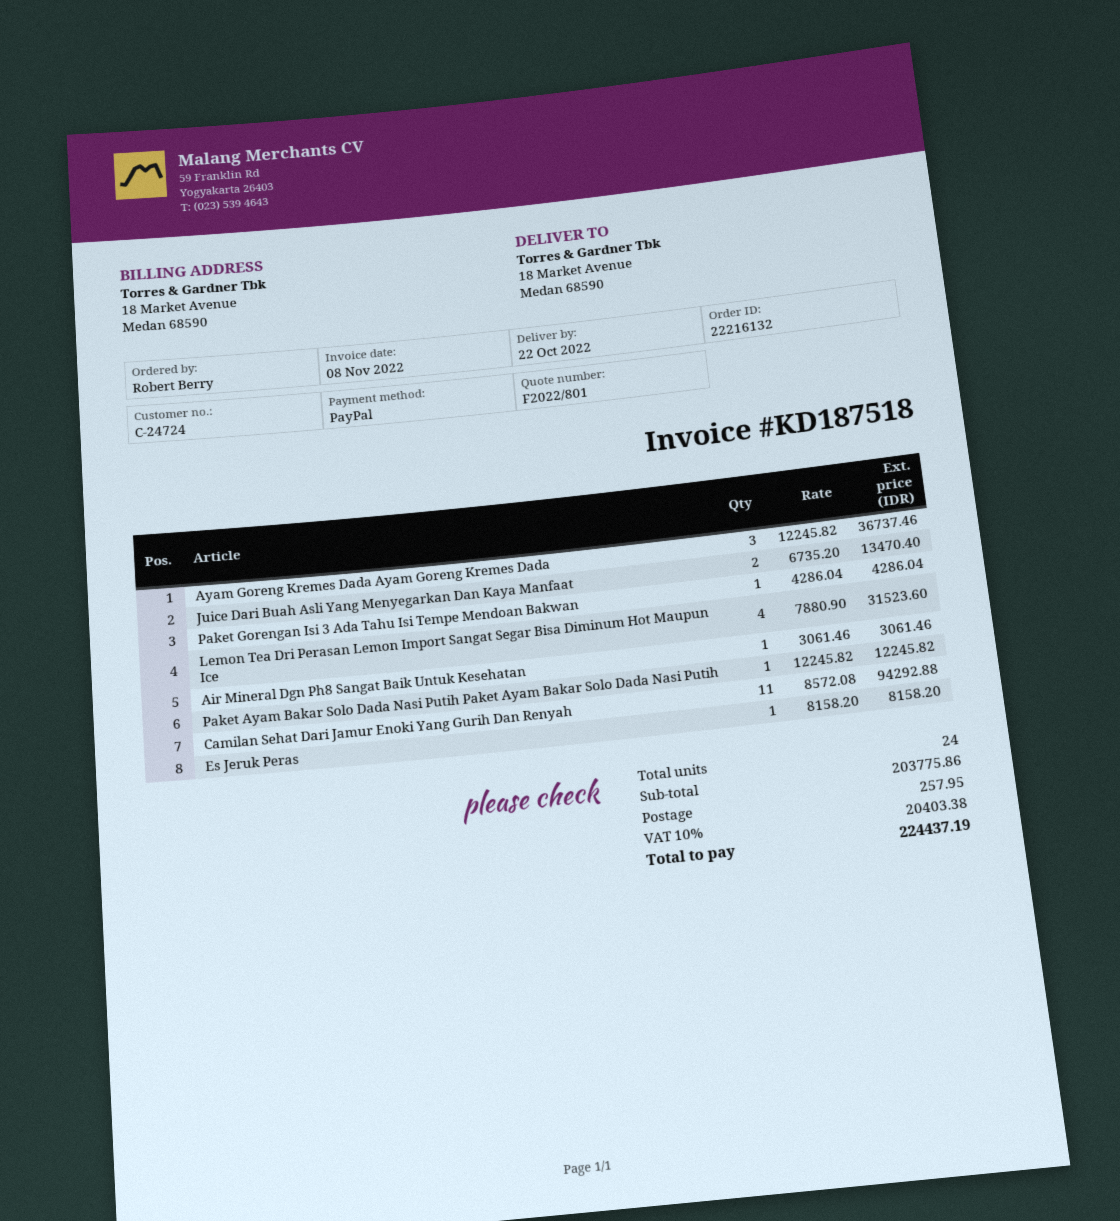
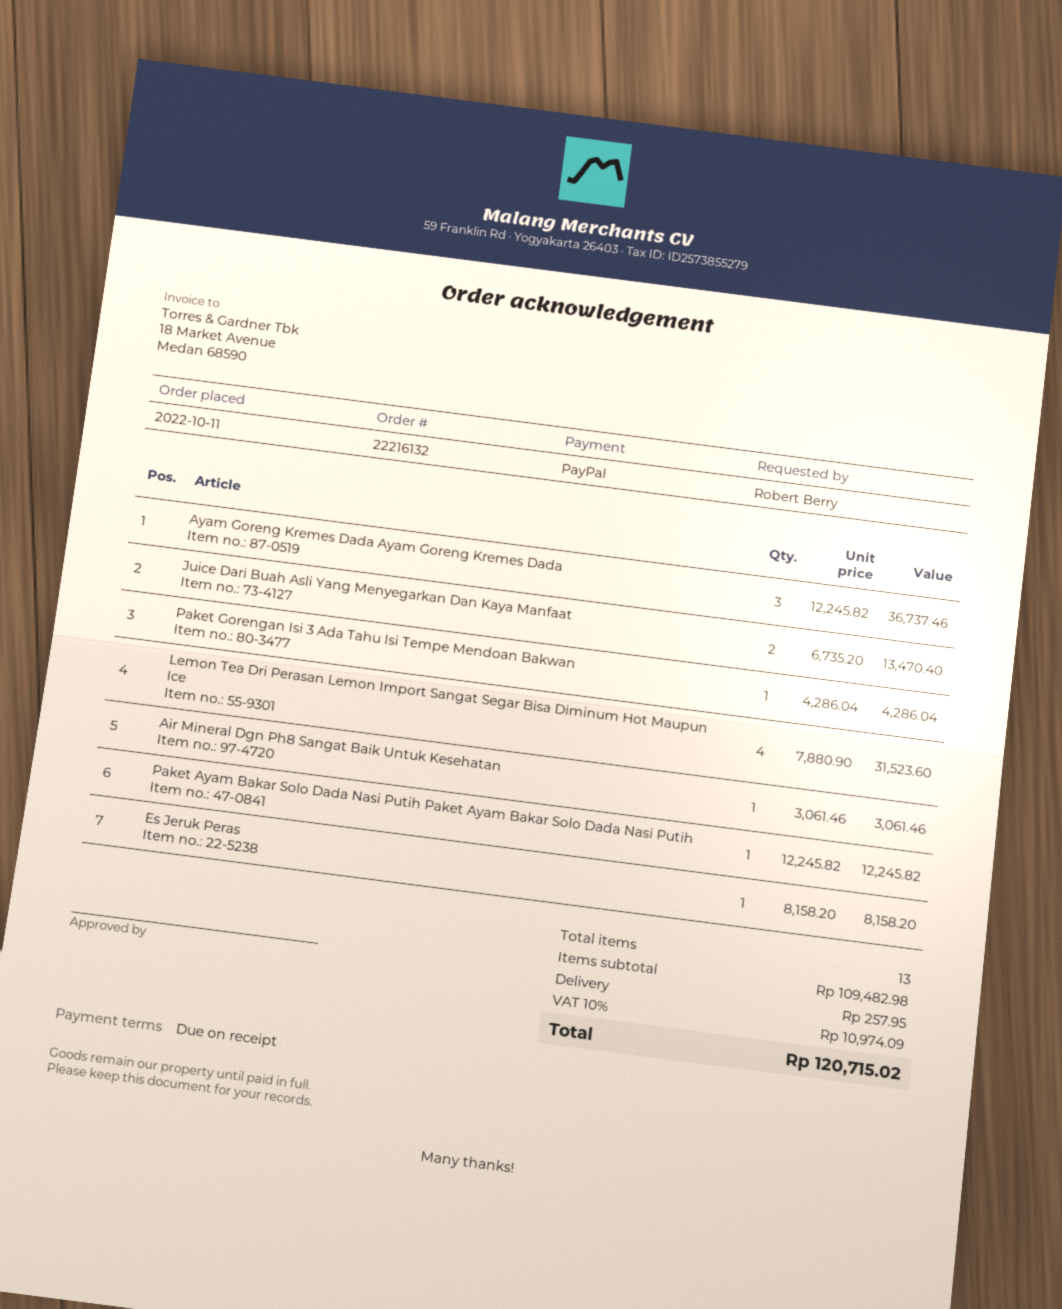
Camilan Sehat Dari Jamur Enoki Yang Gurih Dan Renyah: 11 x 8572.08 = 94292.88 -> none
total quantity: 24 -> 13
subtotal: 203775.86 -> 109482.98
tax: 10% = 20403.38 -> 10% = 10974.09
total: 224437.19 -> 120715.02

